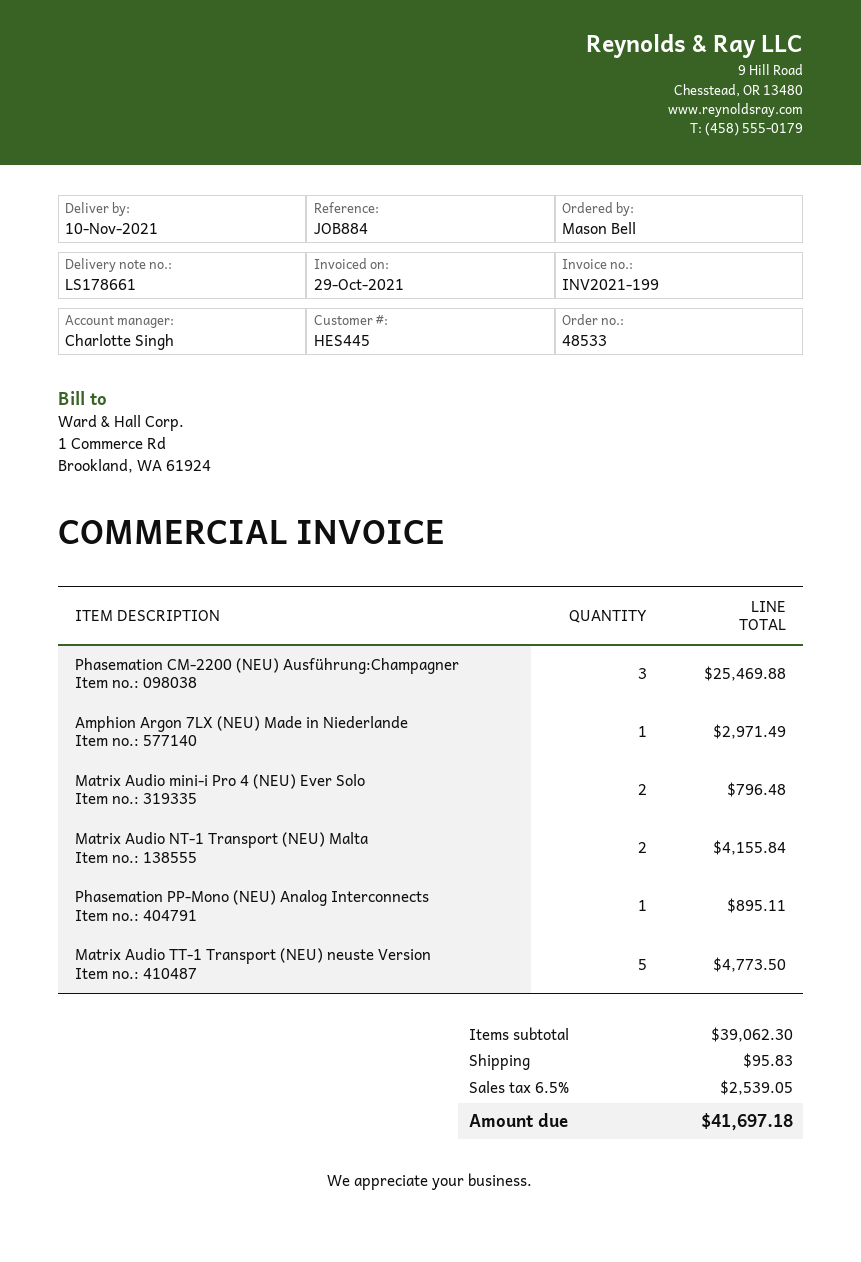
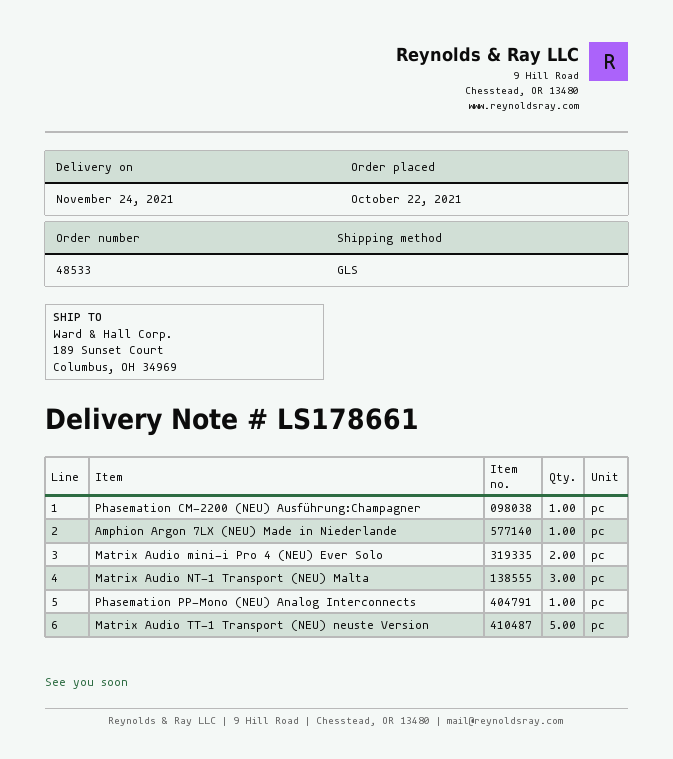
delivery date: 2021-11-10 -> 2021-11-24
Phasemation CM-2200 (NEU) Ausführung:Champagner: 3 -> 1
Matrix Audio NT-1 Transport (NEU) Malta: 2 -> 3

